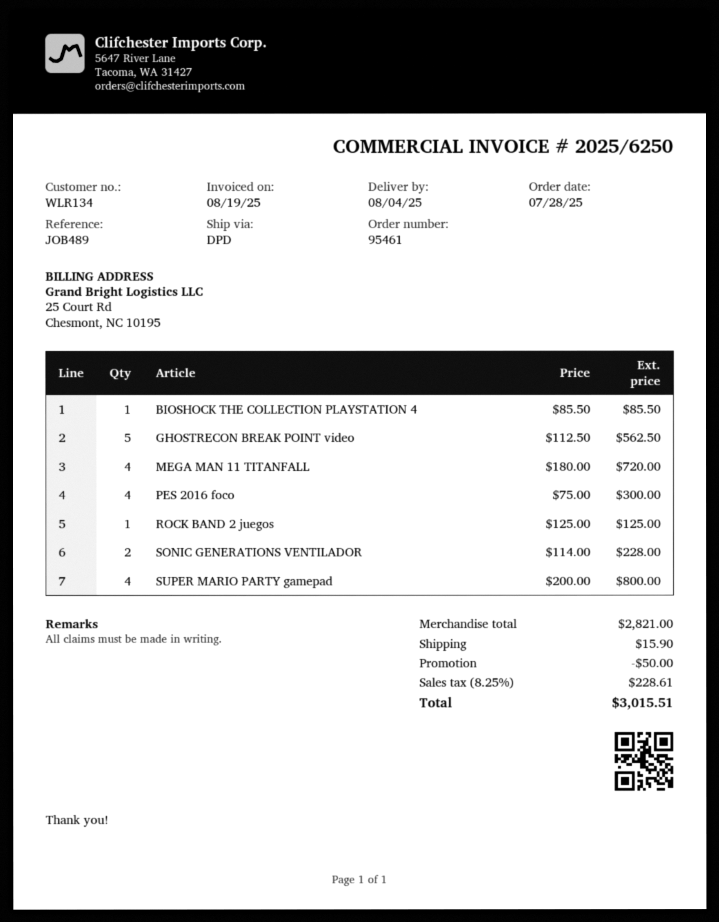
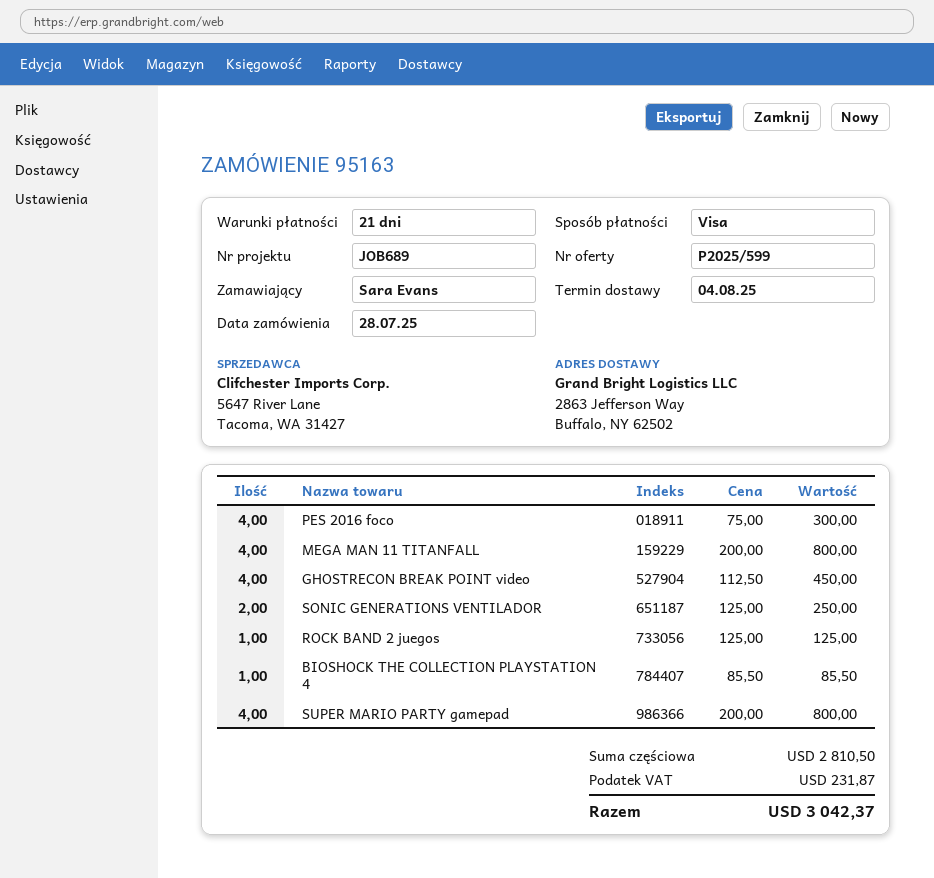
order number: 95461 -> 95163
reference: JOB489 -> JOB689
GHOSTRECON BREAK POINT video: 5 x 112.50 = 562.50 -> 4 x 112.50 = 450.00
MEGA MAN 11 TITANFALL: 4 x 180.00 = 720.00 -> 4 x 200.00 = 800.00
SONIC GENERATIONS VENTILADOR: 2 x 114.00 = 228.00 -> 2 x 125.00 = 250.00
subtotal: 2821.00 -> 2810.50
discount: 50.00 -> none
shipping: 15.90 -> none
tax: 228.61 -> 231.87
total: 3015.51 -> 3042.37

